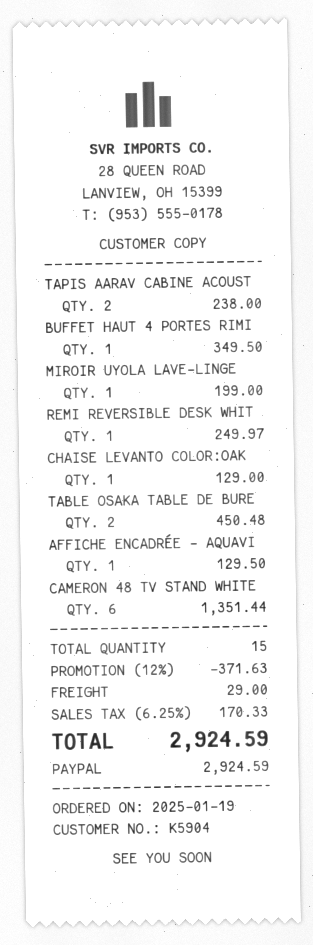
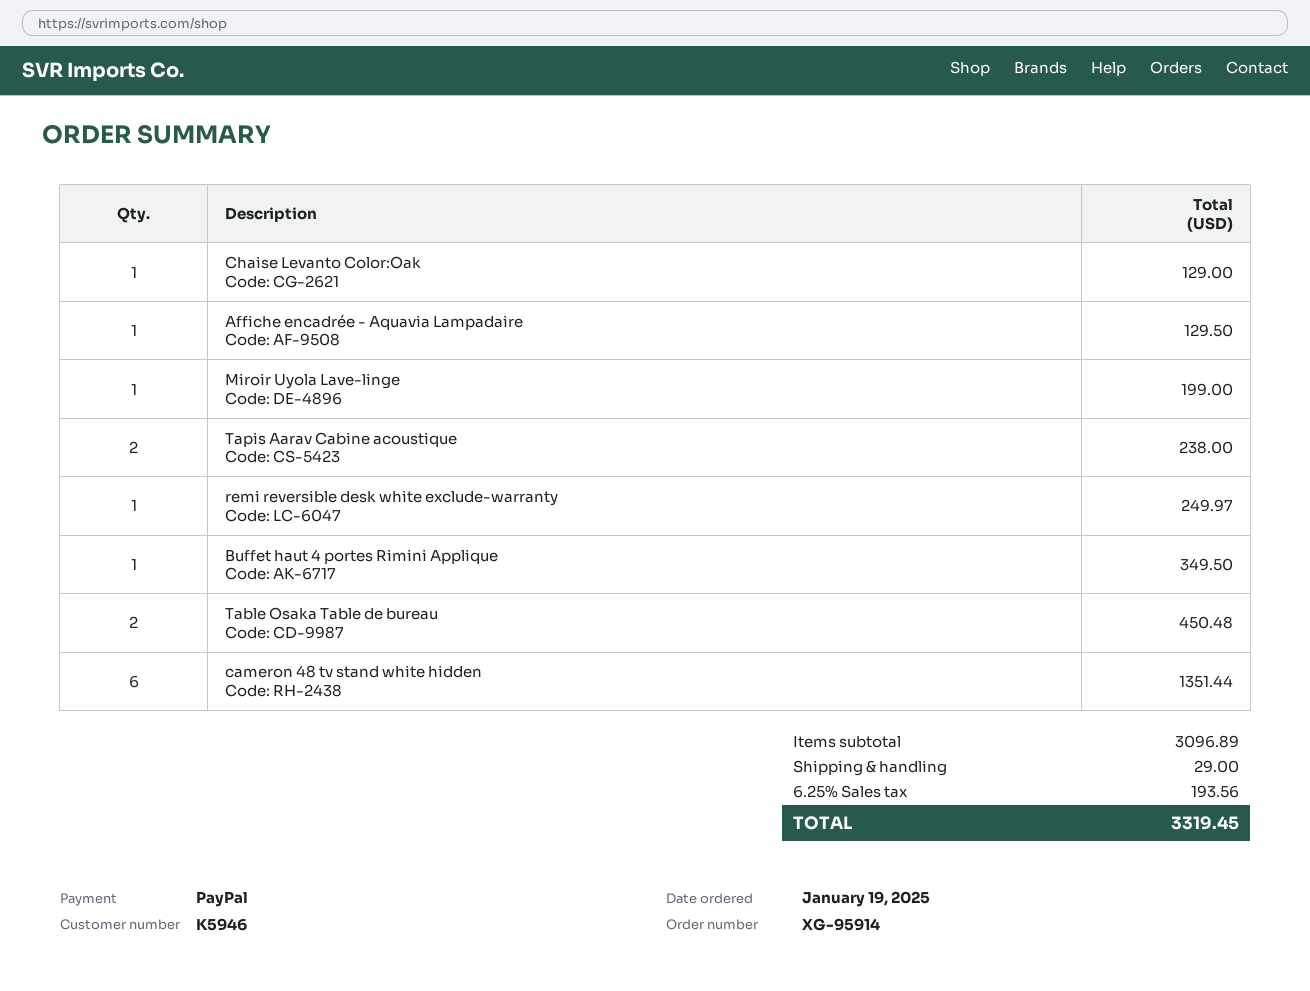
customer number: K5904 -> K5946
discount: 12% = 371.63 -> none
tax: 6.25% = 170.33 -> 6.25% = 193.56
total: 2924.59 -> 3319.45

